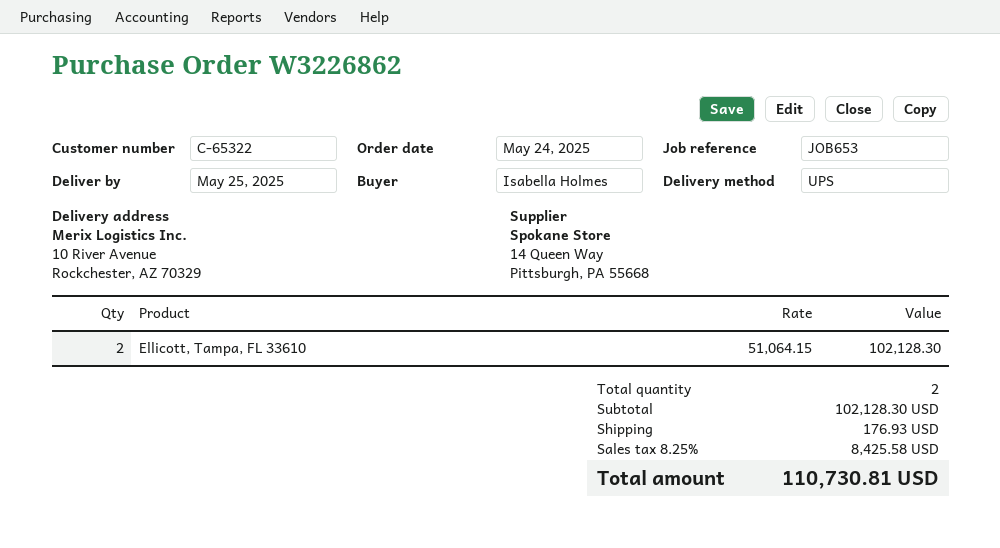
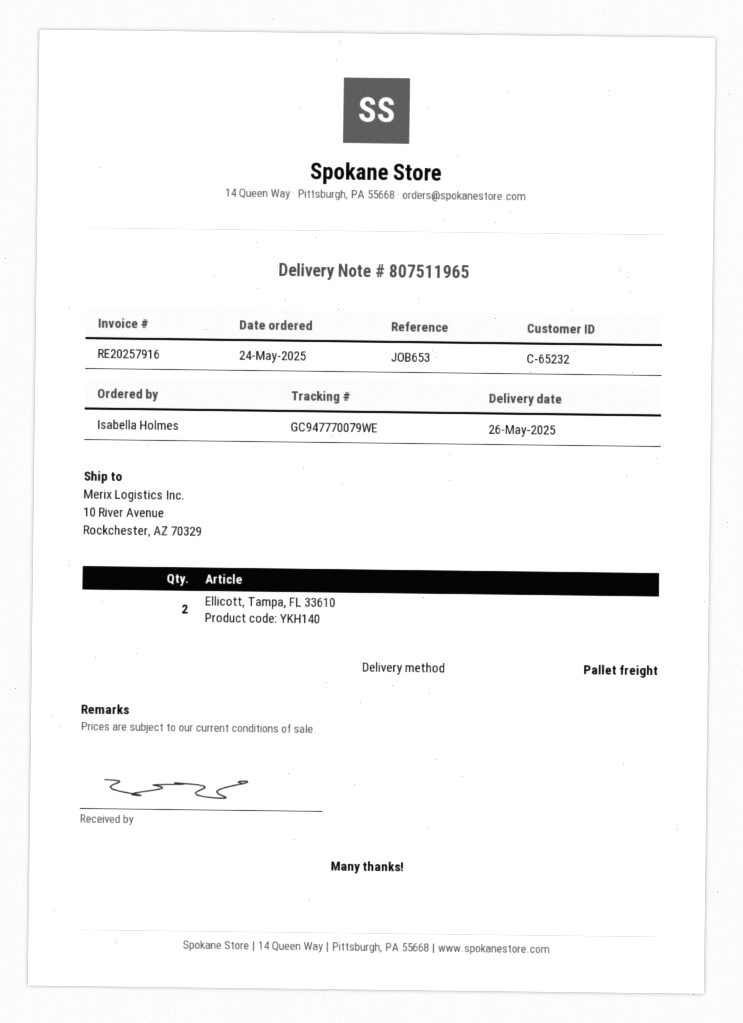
delivery date: 2025-05-25 -> 2025-05-26
customer number: C-65322 -> C-65232
shipping method: UPS -> pallet freight

